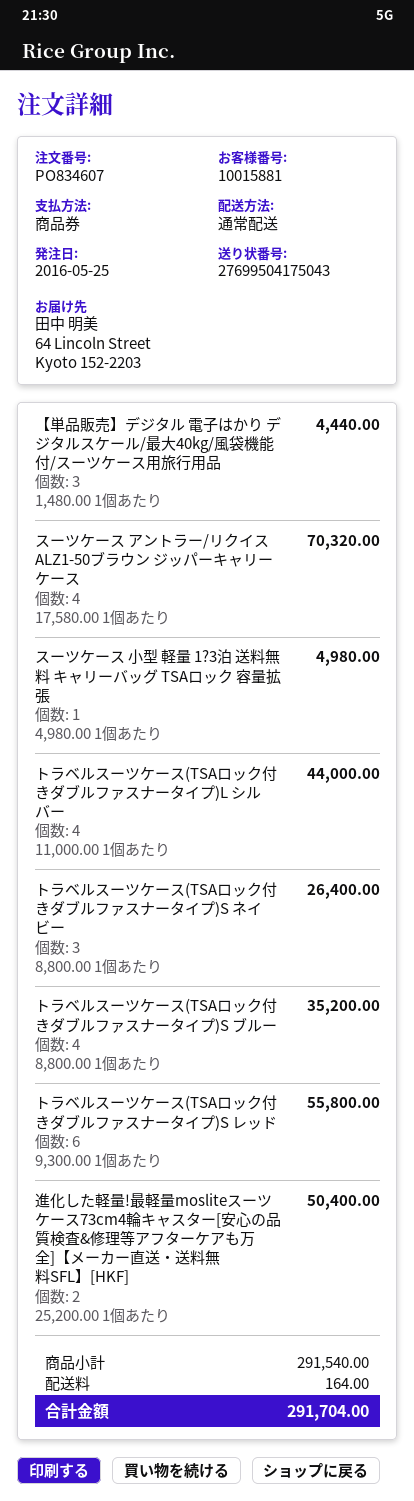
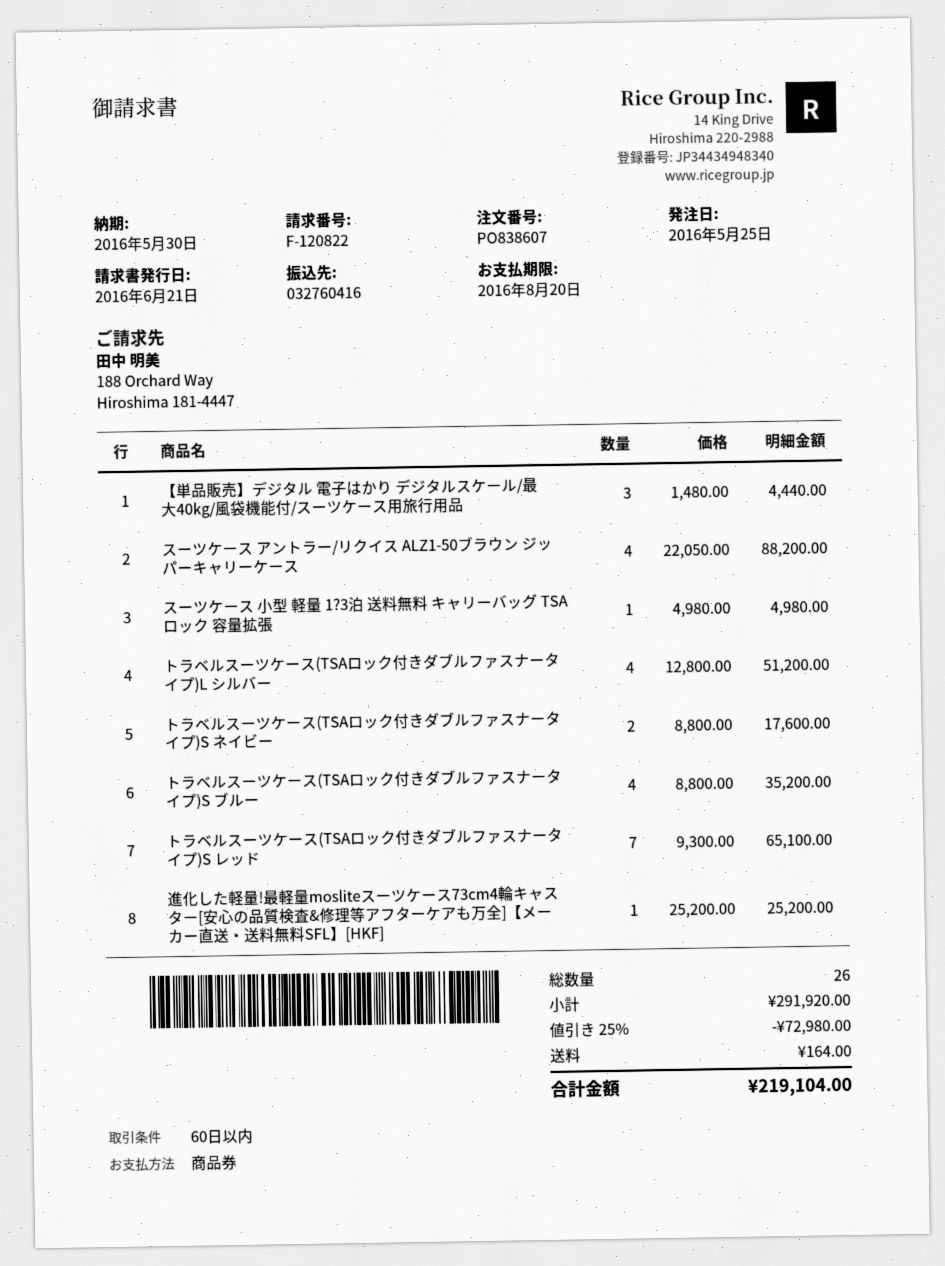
order number: PO834607 -> PO838607
スーツケース アントラー/リクイス ALZ1-50ブラウン ジッパーキャリーケース: 4 x 17580.00 = 70320.00 -> 4 x 22050.00 = 88200.00
トラベルスーツケース(TSAロック付きダブルファスナータイプ)L シルバー: 4 x 11000.00 = 44000.00 -> 4 x 12800.00 = 51200.00
トラベルスーツケース(TSAロック付きダブルファスナータイプ)S ネイビー: 3 x 8800.00 = 26400.00 -> 2 x 8800.00 = 17600.00
トラベルスーツケース(TSAロック付きダブルファスナータイプ)S レッド: 6 x 9300.00 = 55800.00 -> 7 x 9300.00 = 65100.00
進化した軽量!最軽量mosliteスーツケース73cm4輪キャスター[安心の品質検査&修理等アフターケアも万全]【メーカー直送・送料無料SFL】[HKF]: 2 x 25200.00 = 50400.00 -> 1 x 25200.00 = 25200.00
subtotal: 291540.00 -> 291920.00
discount: none -> 25% = 72980.00
total: 291704.00 -> 219104.00

